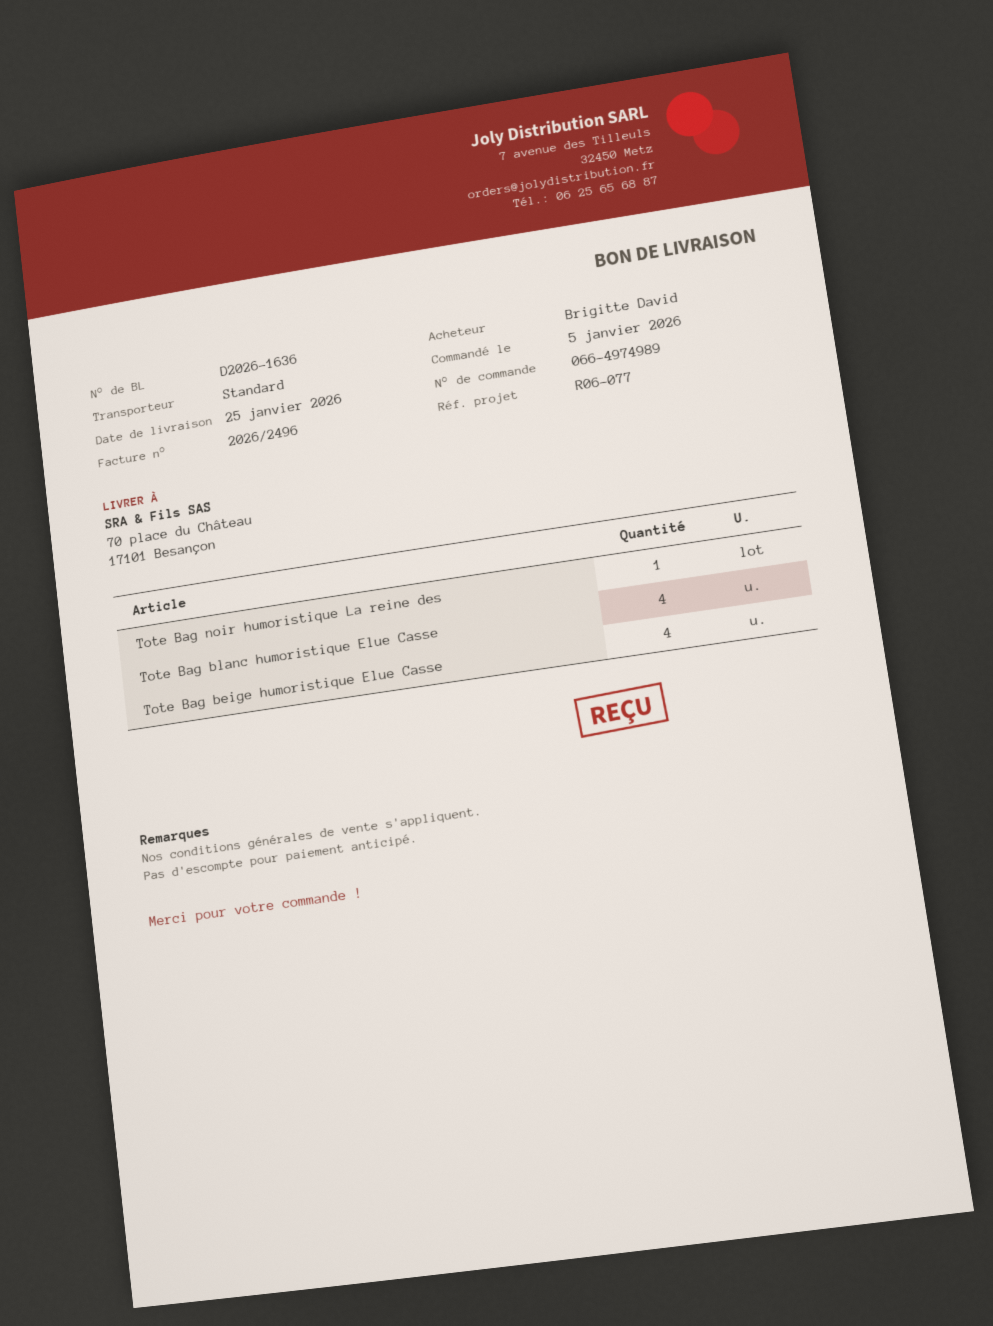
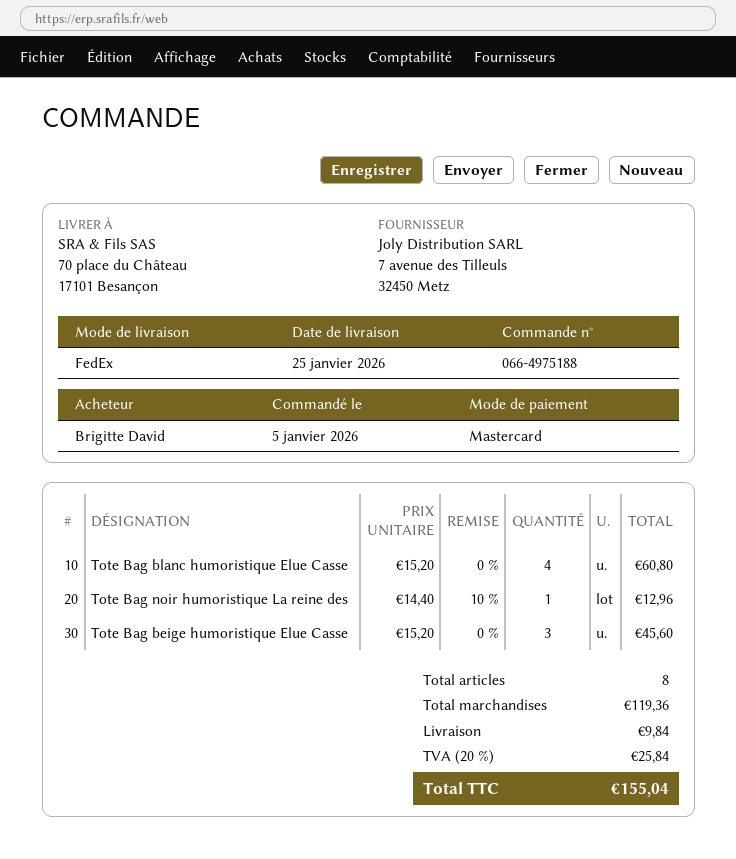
order number: 066-4974989 -> 066-4975188
shipping method: standard -> FedEx
Tote Bag beige humoristique Elue Casse: 4 -> 3

